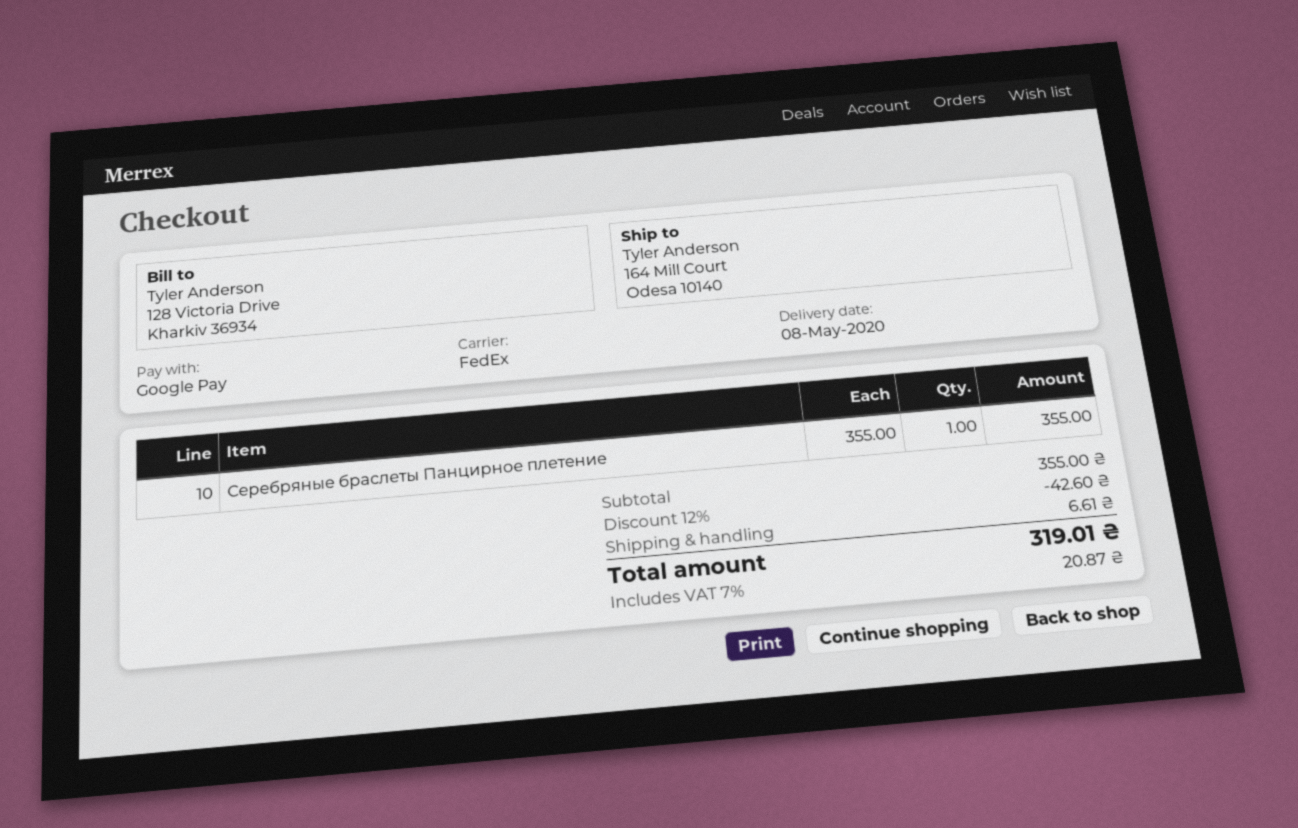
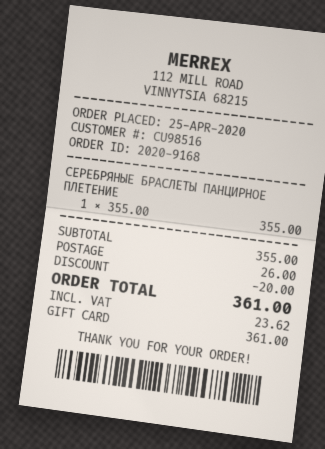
payment method: Google Pay -> gift card
discount: 42.60 -> 20.00
shipping: 6.61 -> 26.00
tax: 20.87 -> 23.62
total: 319.01 -> 361.00

